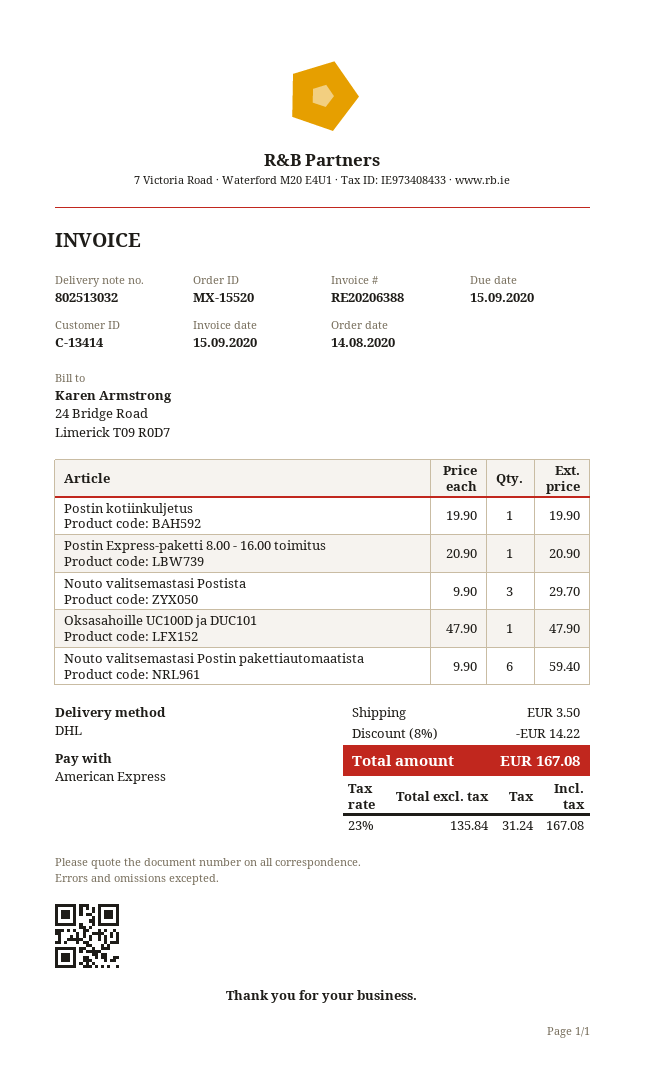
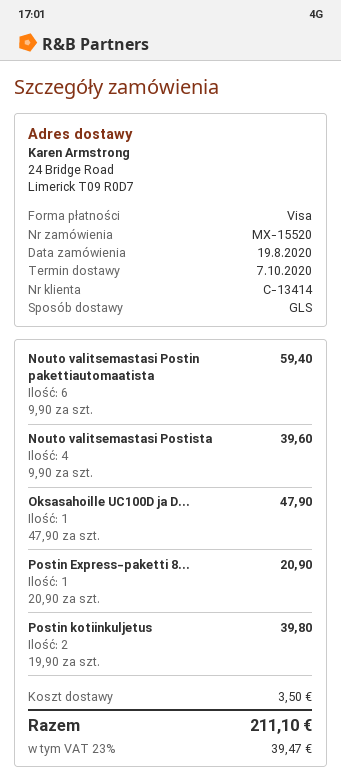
order date: 2020-08-14 -> 2020-08-19
payment method: American Express -> Visa
shipping method: DHL -> GLS
Postin kotiinkuljetus: 1 x 19.90 = 19.90 -> 2 x 19.90 = 39.80
Nouto valitsemastasi Postista: 3 x 9.90 = 29.70 -> 4 x 9.90 = 39.60
discount: 8% = 14.22 -> none
tax: 23% = 31.24 -> 23% = 39.47
total: 167.08 -> 211.10

